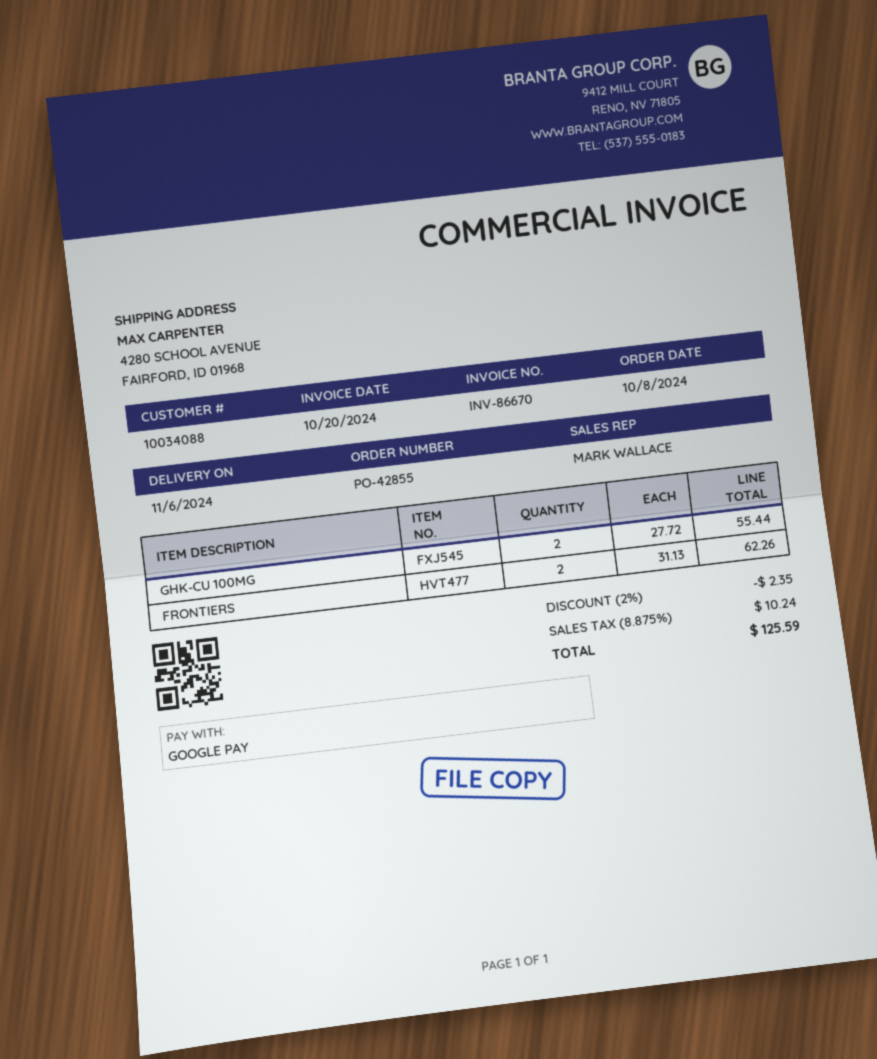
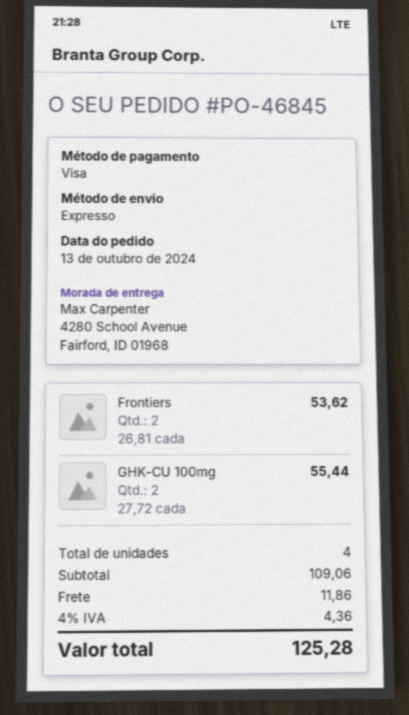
order number: PO-42855 -> PO-46845
order date: 2024-10-08 -> 2024-10-13
payment method: Google Pay -> Visa
FRONTIERS: 2 x 31.13 = 62.26 -> 2 x 26.81 = 53.62
discount: 2% = 2.35 -> none
shipping: none -> 11.86
tax: 8.875% = 10.24 -> 4% = 4.36
total: 125.59 -> 125.28

